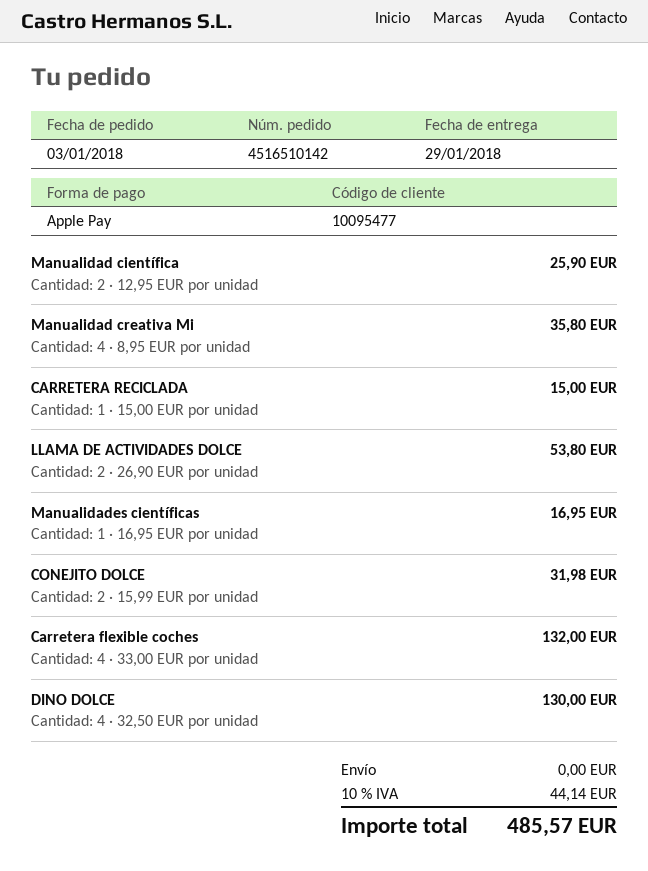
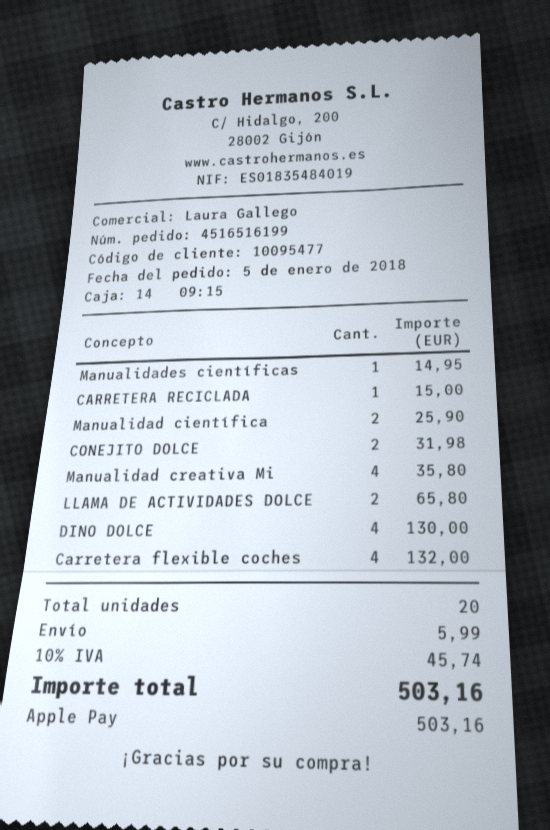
order number: 4516510142 -> 4516516199
order date: 2018-01-03 -> 2018-01-05
LLAMA DE ACTIVIDADES DOLCE: 2 for 53.80 -> 2 for 65.80
Manualidades científicas: 1 for 16.95 -> 1 for 14.95
shipping: 0.00 -> 5.99
tax: 10% = 44.14 -> 10% = 45.74
total: 485.57 -> 503.16

